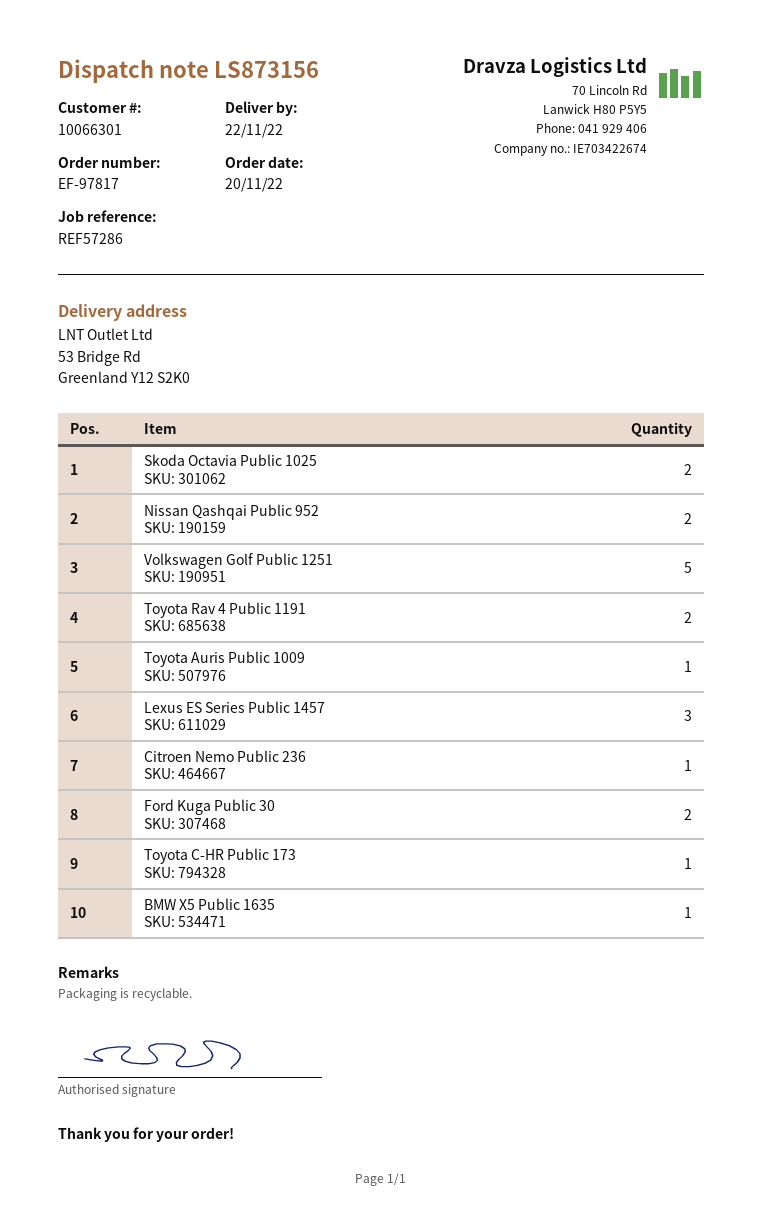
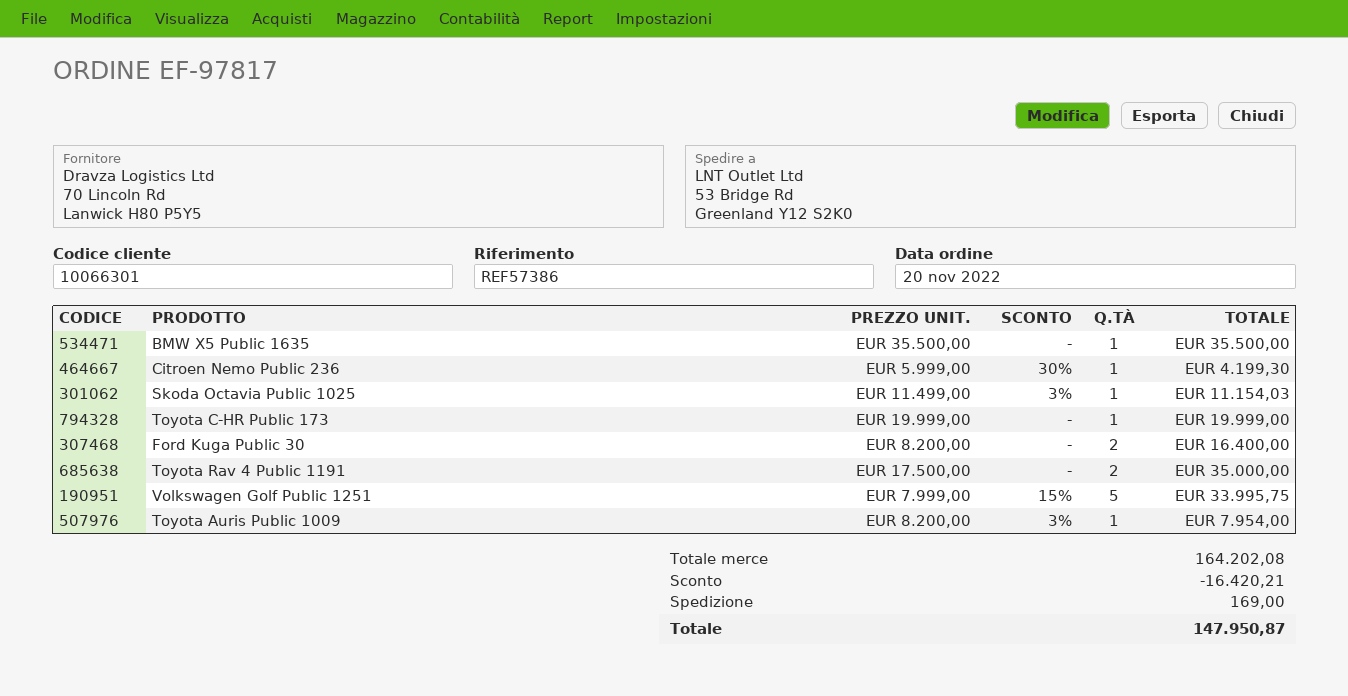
reference: REF57286 -> REF57386
Skoda Octavia Public 1025: 2 -> 1
Nissan Qashqai Public 952: 2 -> none
Lexus ES Series Public 1457: 3 -> none

